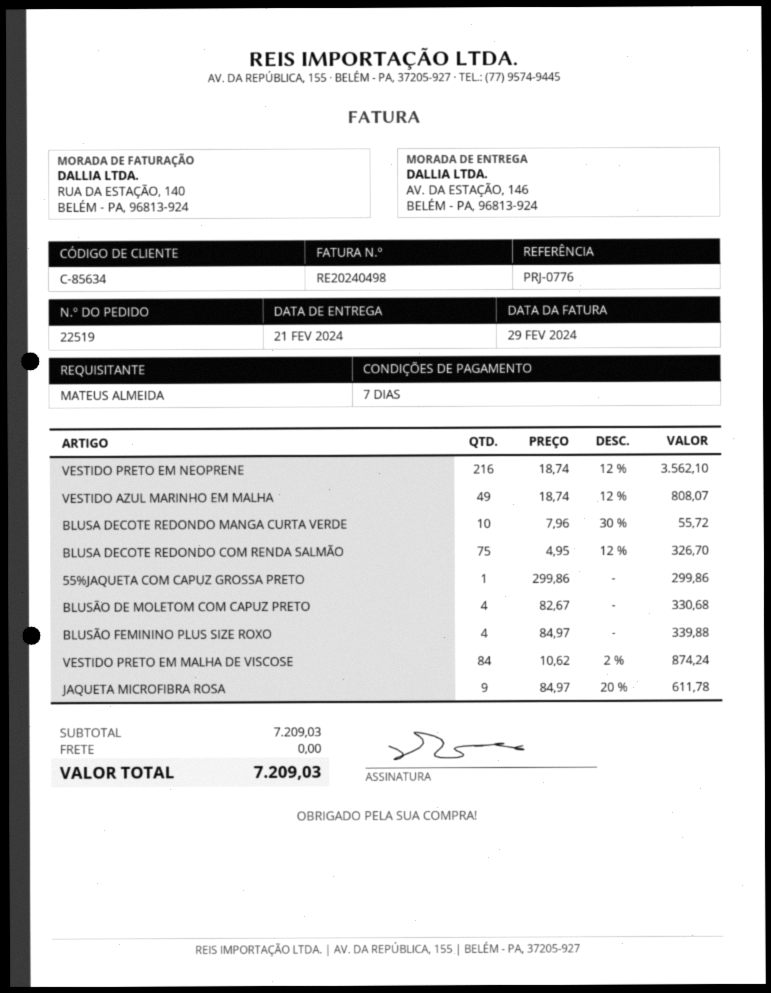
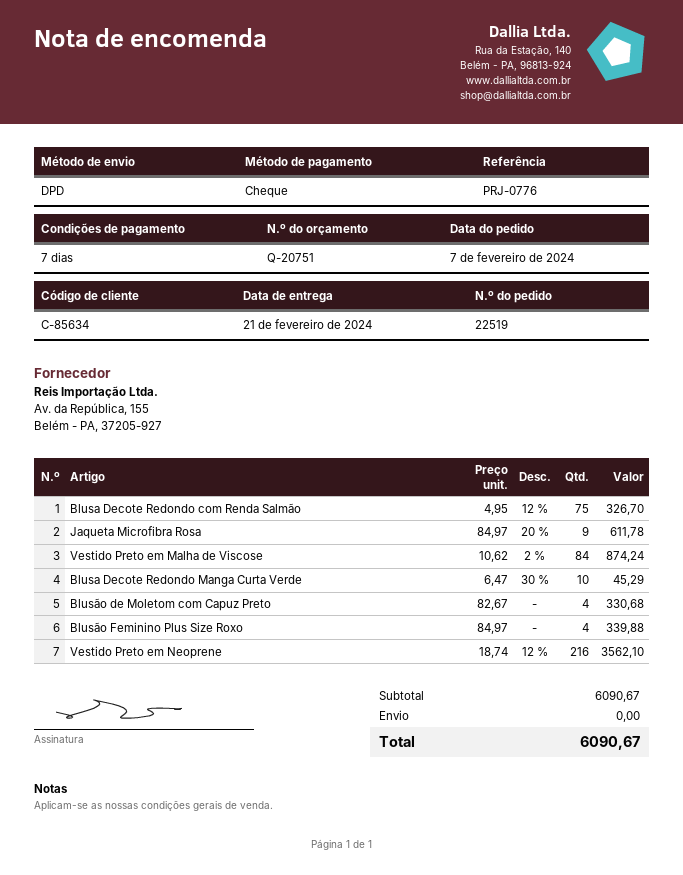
VESTIDO AZUL MARINHO EM MALHA: 49 x 18.74 - 12% = 808.07 -> none
BLUSA DECOTE REDONDO MANGA CURTA VERDE: 10 x 7.96 - 30% = 55.72 -> 10 x 6.47 - 30% = 45.29
55%JAQUETA COM CAPUZ GROSSA PRETO: 1 x 299.86 = 299.86 -> none
subtotal: 7209.03 -> 6090.67
total: 7209.03 -> 6090.67

